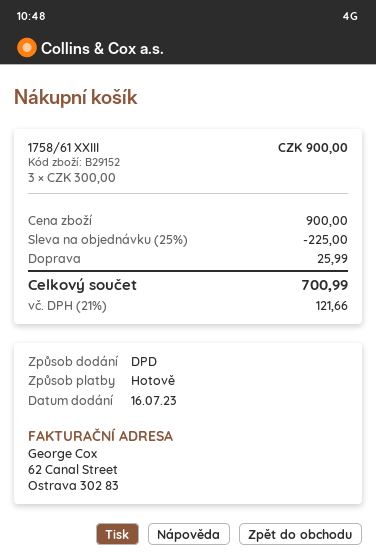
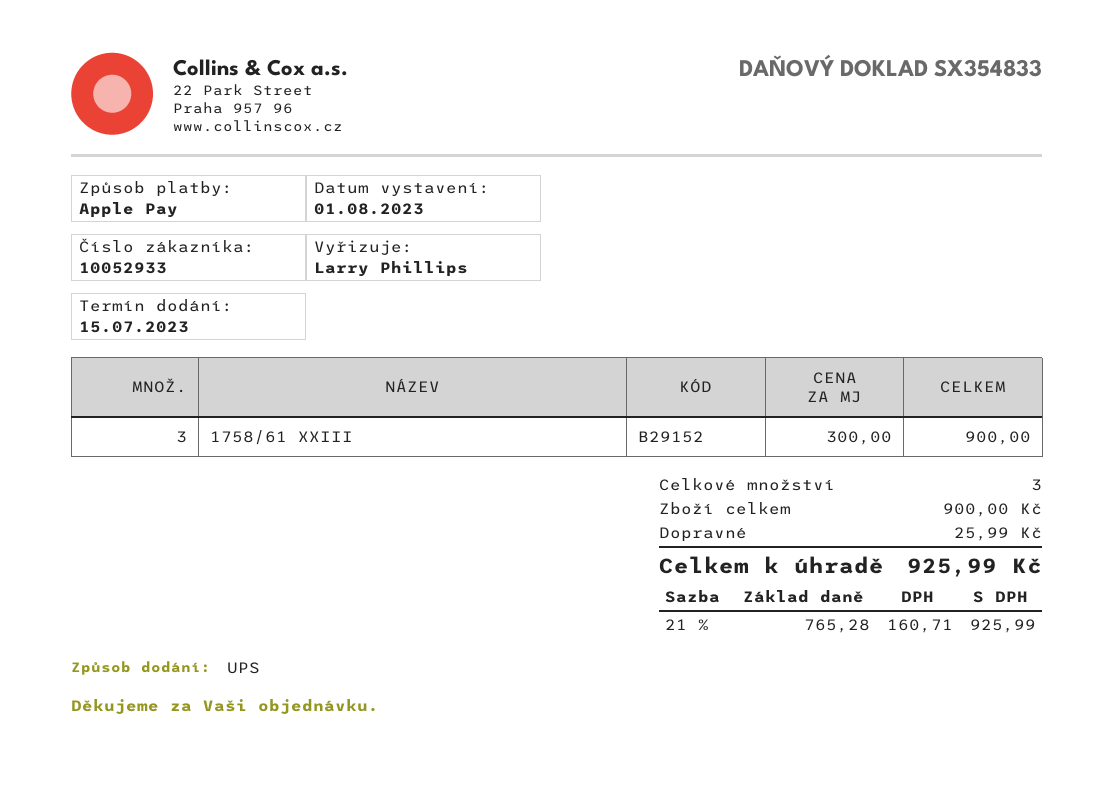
delivery date: 2023-07-16 -> 2023-07-15
payment method: cash -> Apple Pay
shipping method: DPD -> UPS
discount: 25% = 225.00 -> none
tax: 21% = 121.66 -> 21% = 160.71
total: 700.99 -> 925.99

